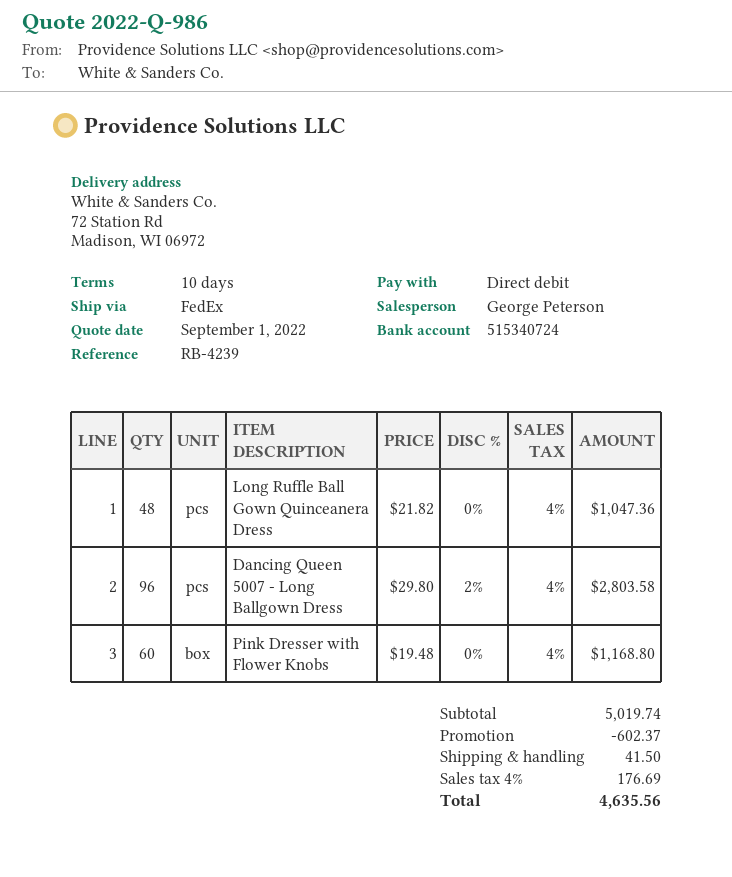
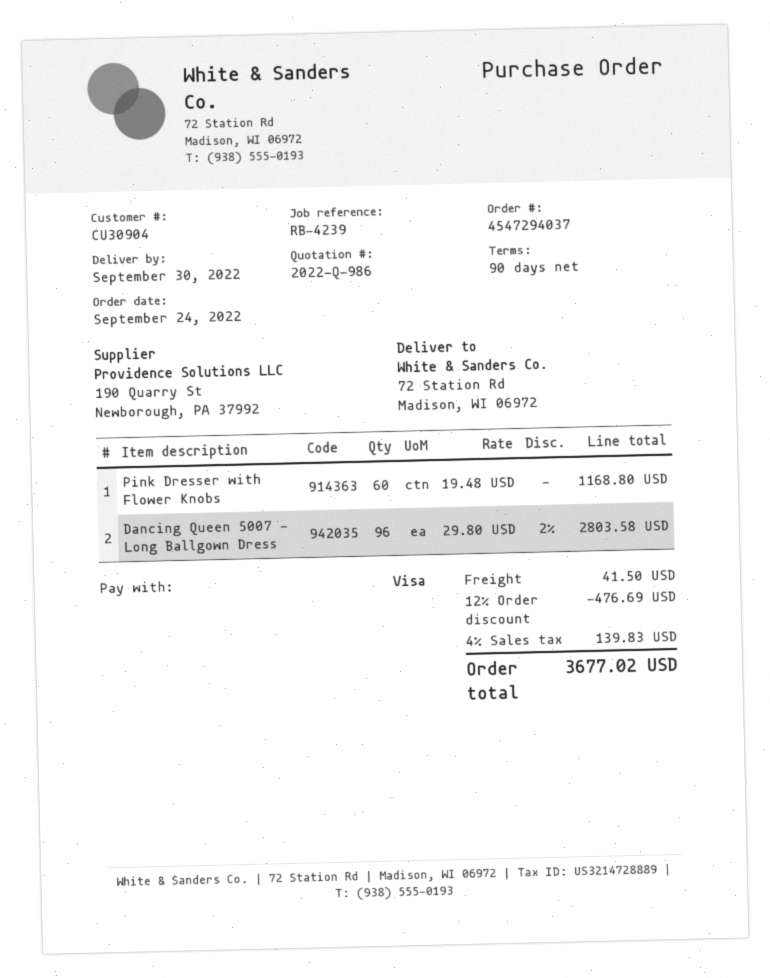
payment terms: 10 days -> 90 days
payment method: direct debit -> Visa
Long Ruffle Ball Gown Quinceanera Dress: 48 x 21.82 = 1047.36 -> none
discount: 602.37 -> 476.69
tax: 4% = 176.69 -> 4% = 139.83
total: 4635.56 -> 3677.02

